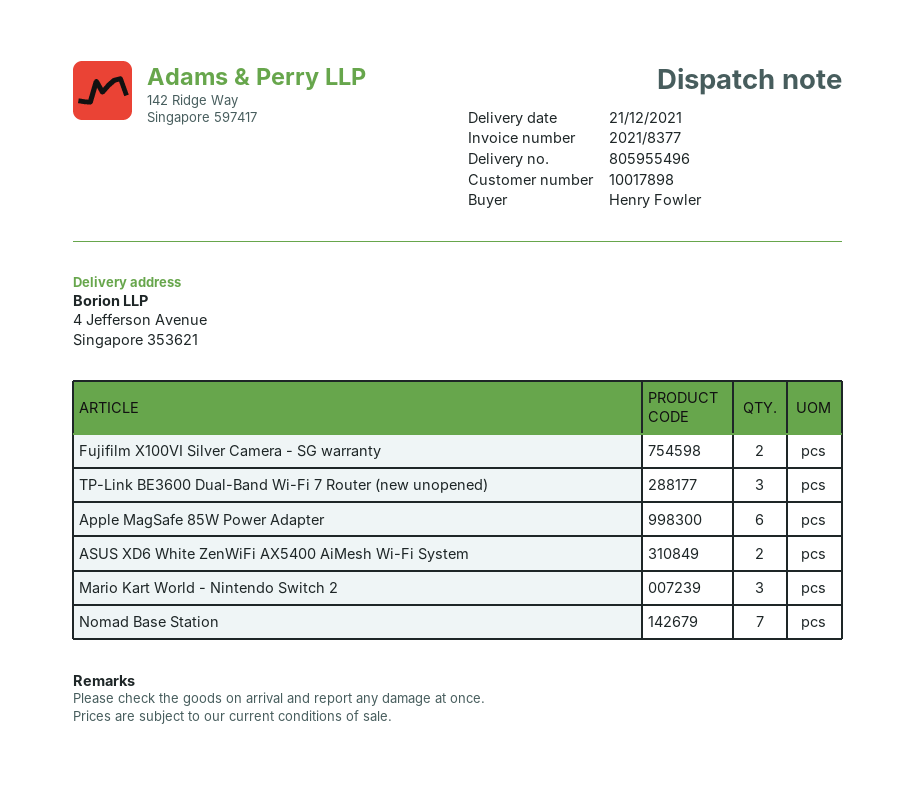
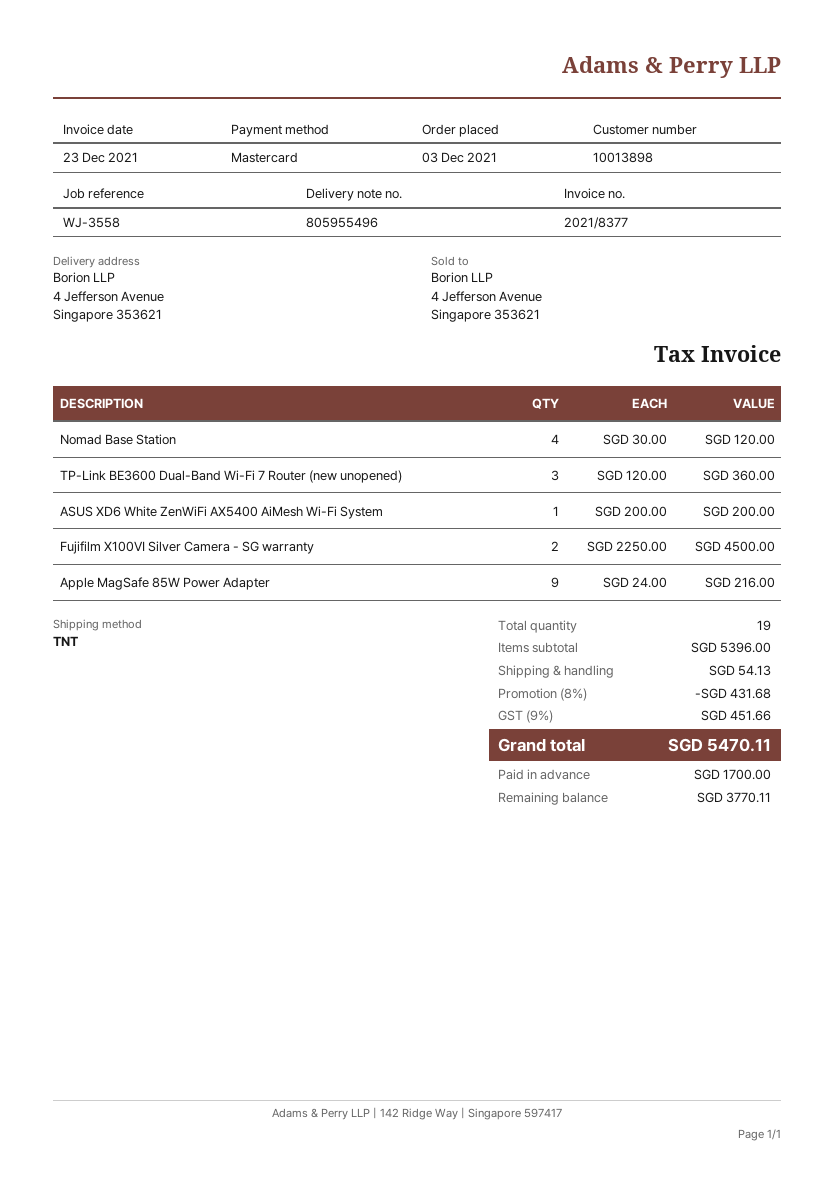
customer number: 10017898 -> 10013898
Apple MagSafe 85W Power Adapter: 6 -> 9
ASUS XD6 White ZenWiFi AX5400 AiMesh Wi-Fi System: 2 -> 1
Mario Kart World - Nintendo Switch 2: 3 -> none
Nomad Base Station: 7 -> 4

